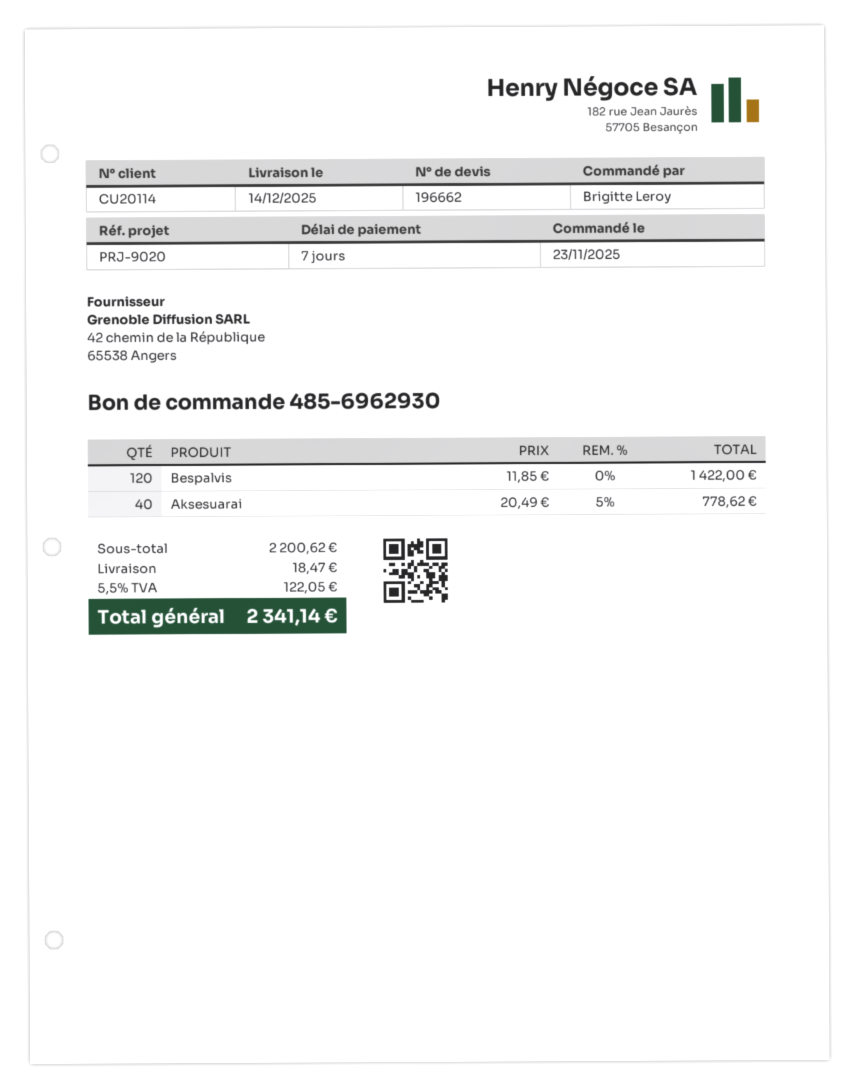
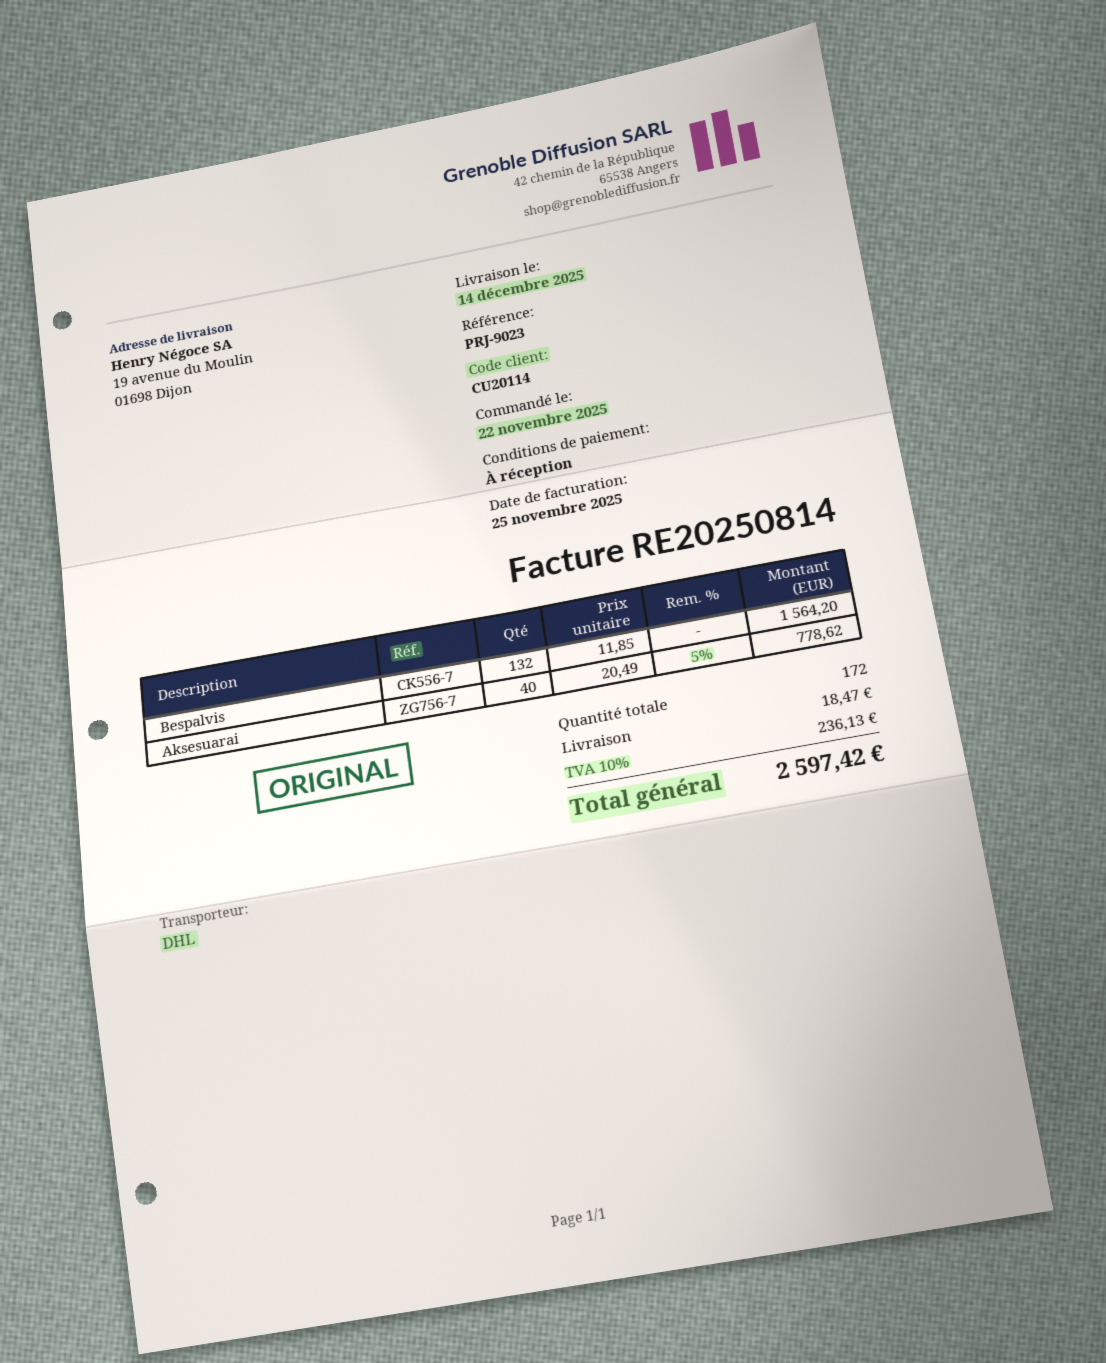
order date: 2025-11-23 -> 2025-11-22
payment terms: 7 days -> on receipt
reference: PRJ-9020 -> PRJ-9023
Bespalvis: 120 x 11.85 = 1422.00 -> 132 x 11.85 = 1564.20
tax: 5.5% = 122.05 -> 10% = 236.13
total: 2341.14 -> 2597.42

